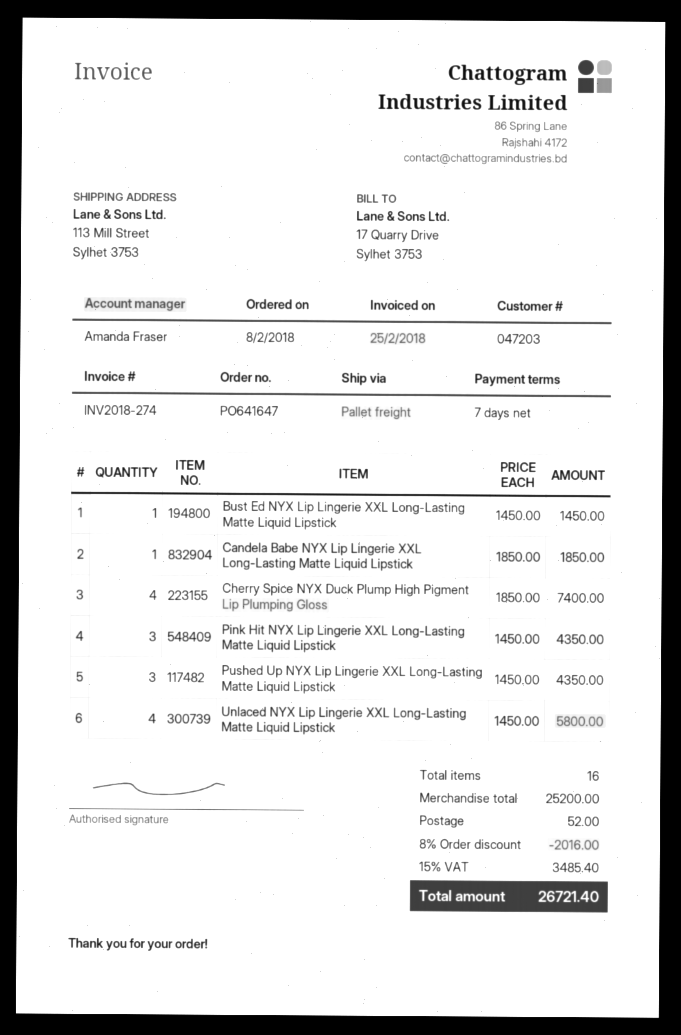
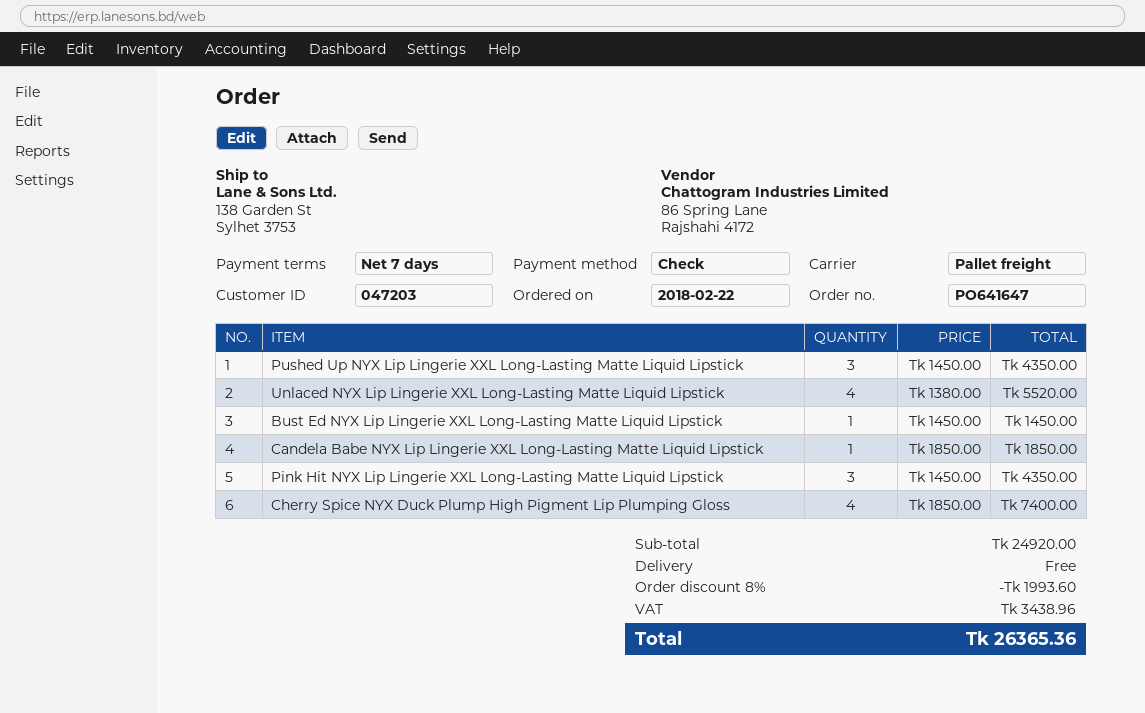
order date: 2018-02-08 -> 2018-02-22
ship to: 113 Mill Street, Sylhet 3753 -> 138 Garden St, Sylhet 3753
Unlaced NYX Lip Lingerie XXL Long-Lasting Matte Liquid Lipstick: 4 x 1450.00 = 5800.00 -> 4 x 1380.00 = 5520.00
subtotal: 25200.00 -> 24920.00
discount: 8% = 2016.00 -> 8% = 1993.60
shipping: 52.00 -> 0.00
tax: 3485.40 -> 3438.96
total: 26721.40 -> 26365.36

